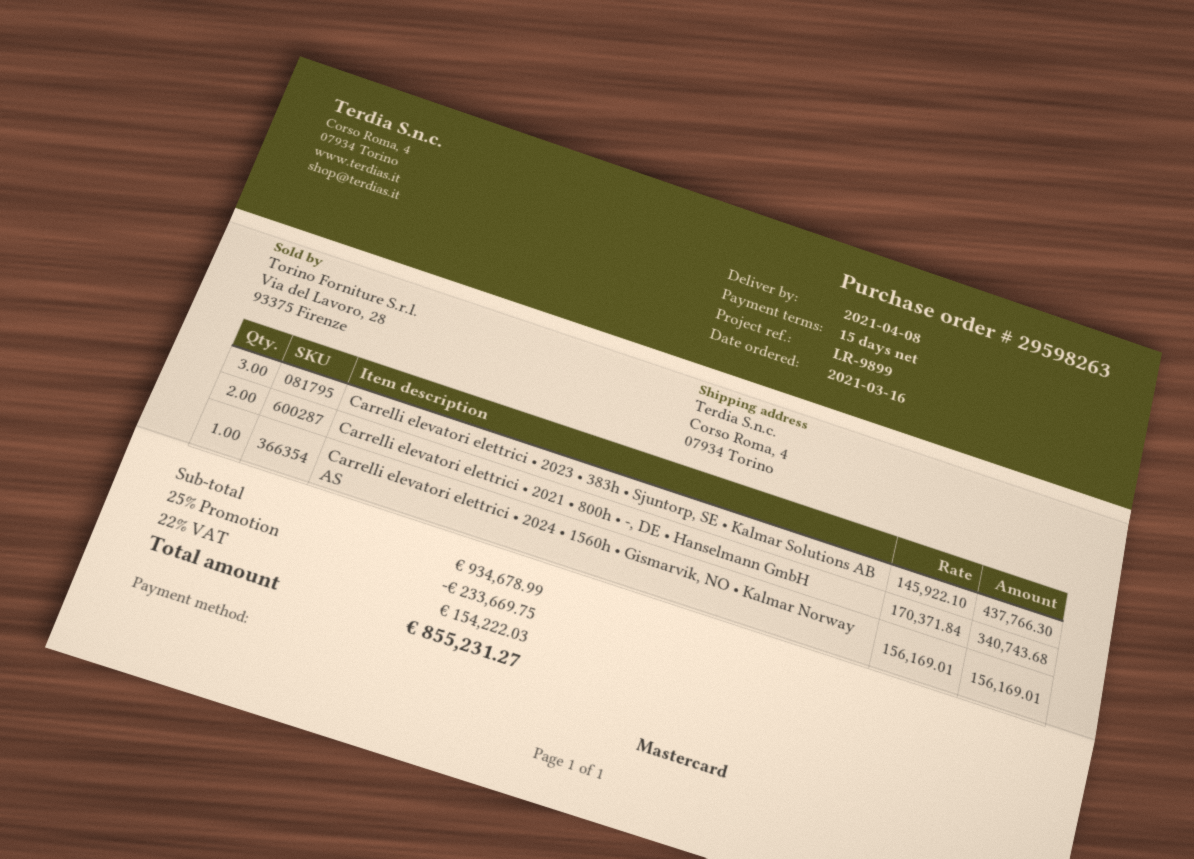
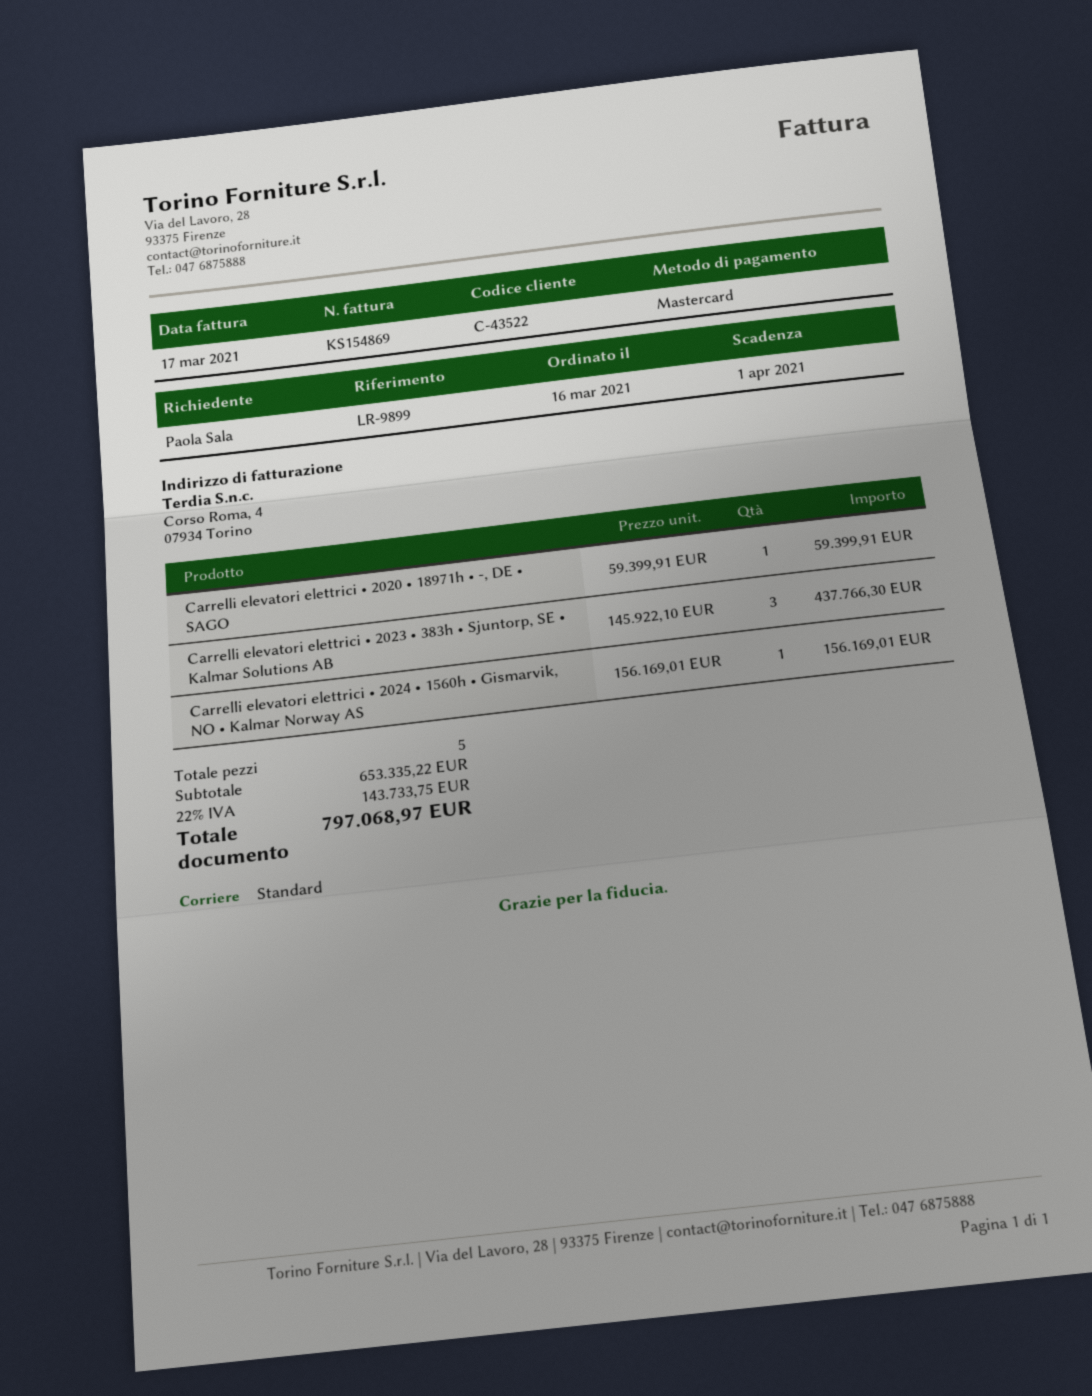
Carrelli elevatori elettrici • 2021 • 800h • -, DE • Hanselmann GmbH: 2 x 170371.84 = 340743.68 -> none
Carrelli elevatori elettrici • 2020 • 18971h • -, DE • SAGO: none -> 1 x 59399.91 = 59399.91
subtotal: 934678.99 -> 653335.22
discount: 25% = 233669.75 -> none
tax: 22% = 154222.03 -> 22% = 143733.75
total: 855231.27 -> 797068.97

